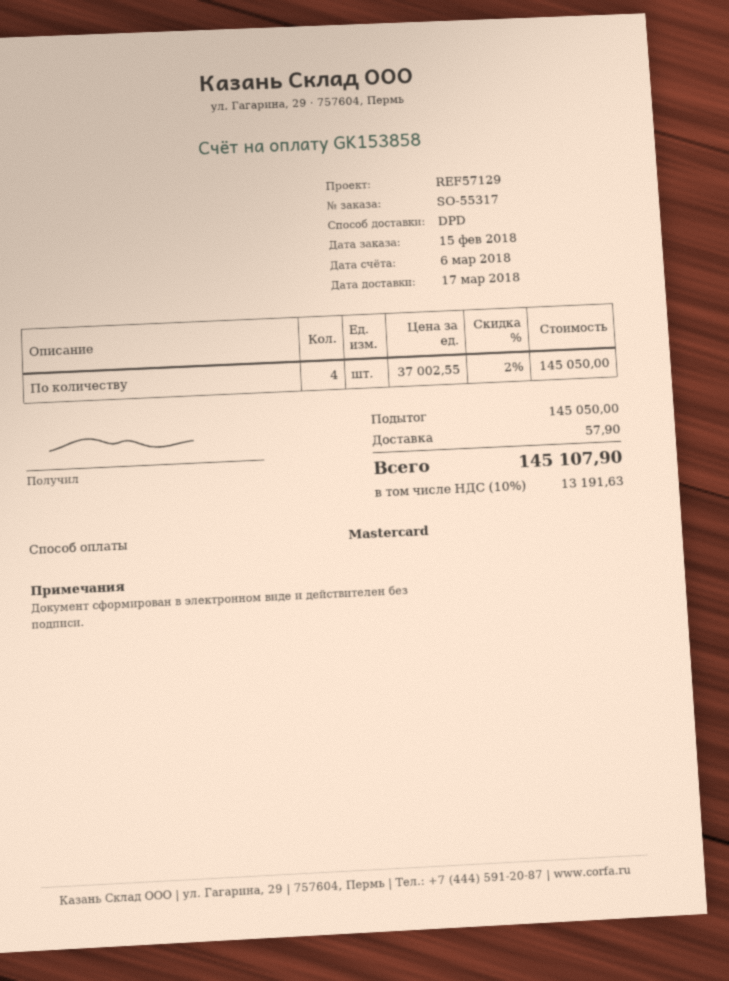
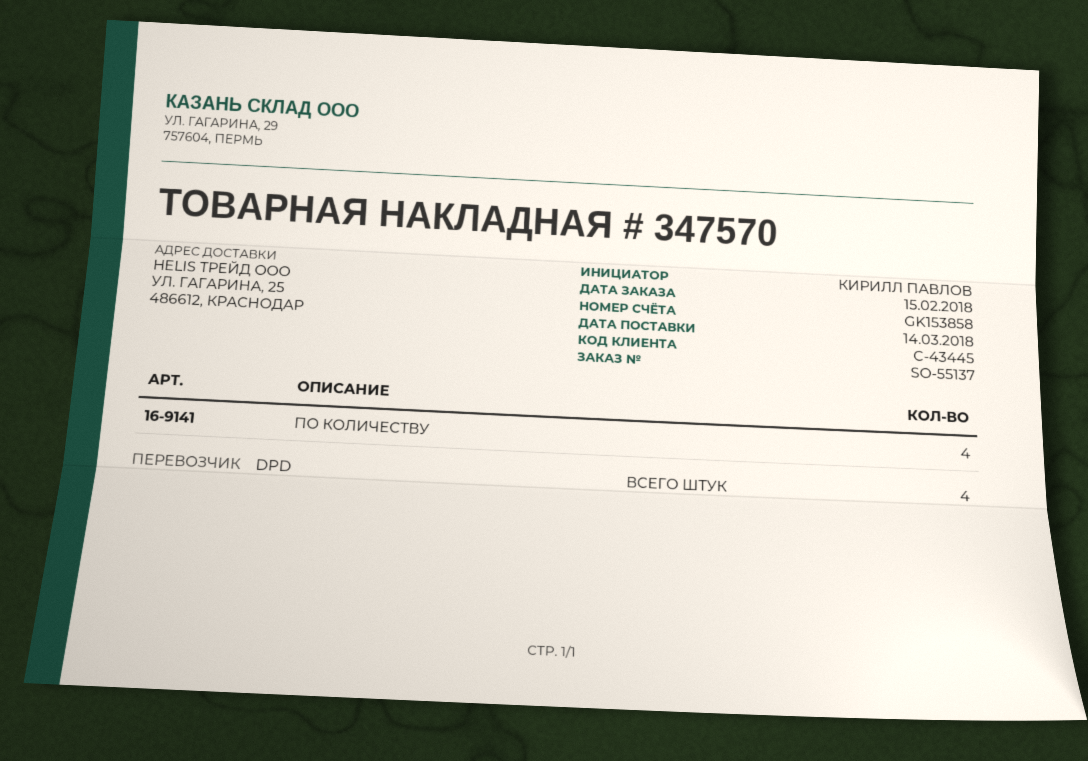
order number: SO-55317 -> SO-55137
delivery date: 2018-03-17 -> 2018-03-14

